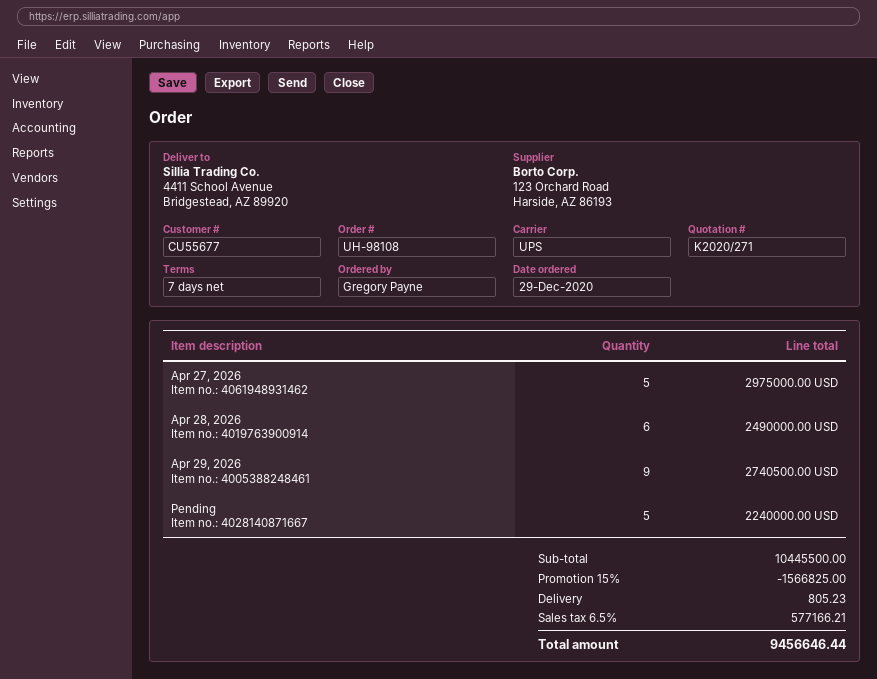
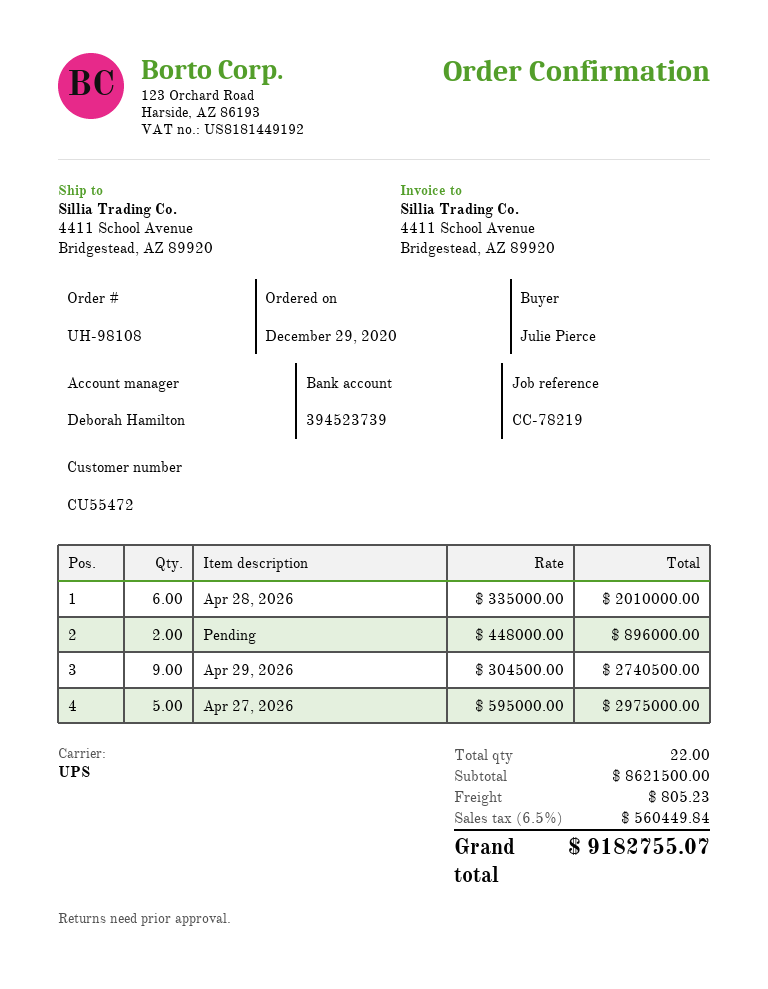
customer number: CU55677 -> CU55472
ordered by: Gregory Payne -> Julie Pierce
Apr 28, 2026: 6 for 2490000.00 -> 6 for 2010000.00
Pending: 5 for 2240000.00 -> 2 for 896000.00
subtotal: 10445500.00 -> 8621500.00
discount: 15% = 1566825.00 -> none
tax: 6.5% = 577166.21 -> 6.5% = 560449.84
total: 9456646.44 -> 9182755.07

